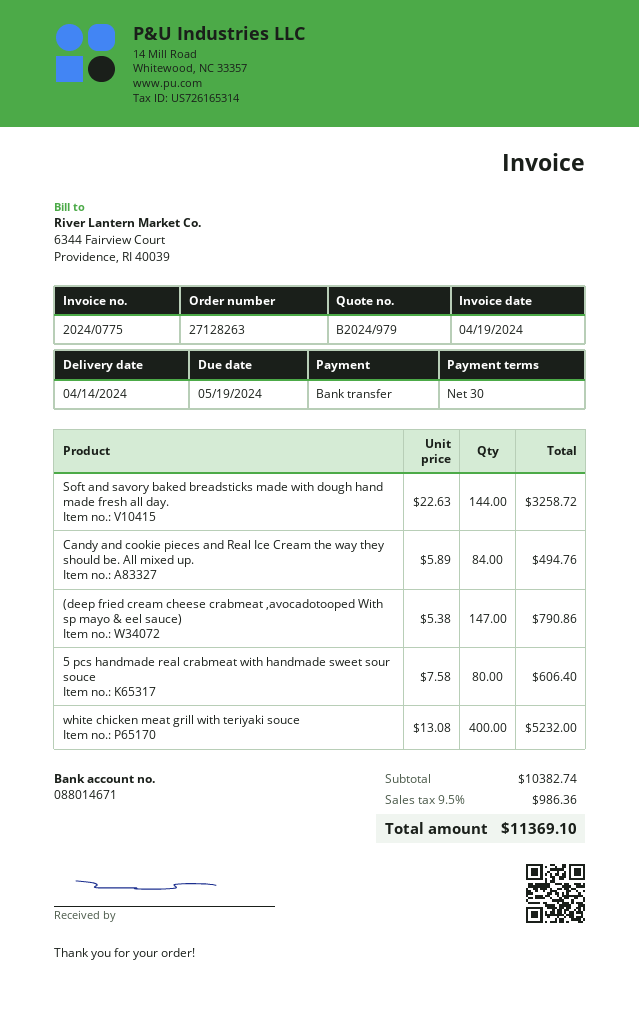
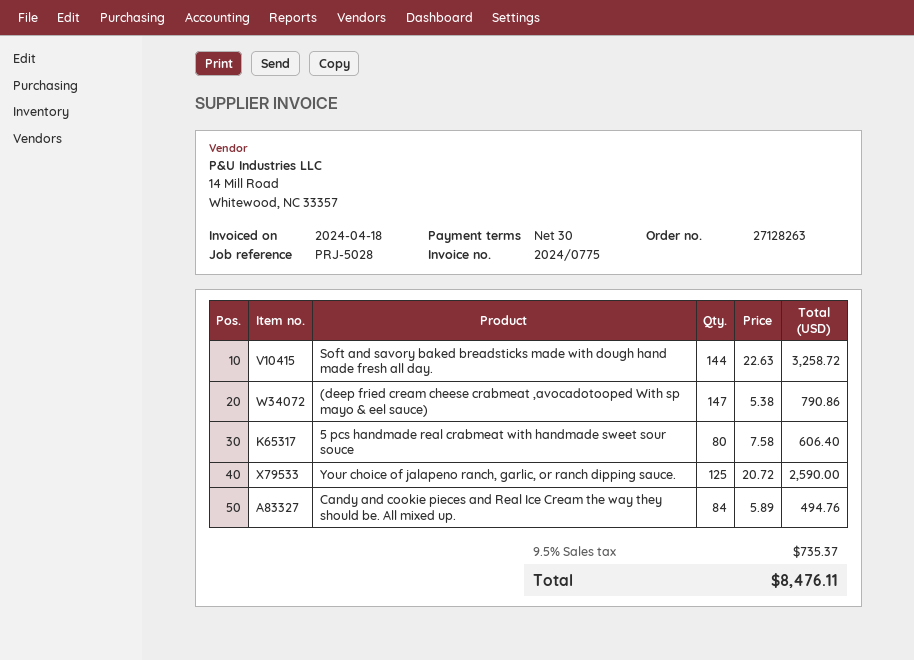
invoice date: 2024-04-19 -> 2024-04-18
white chicken meat grill with teriyaki souce: 400 x 13.08 = 5232.00 -> none
Your choice of jalapeno ranch, garlic, or ranch dipping sauce.: none -> 125 x 20.72 = 2590.00
tax: 9.5% = 986.36 -> 9.5% = 735.37
total: 11369.10 -> 8476.11

